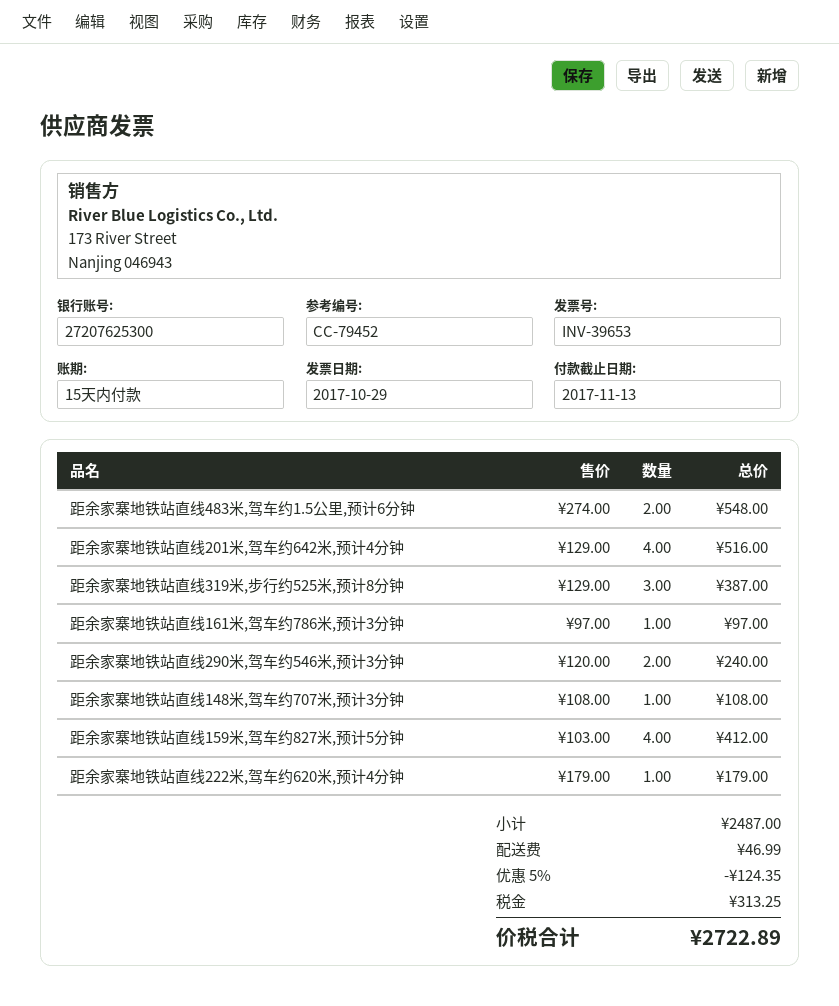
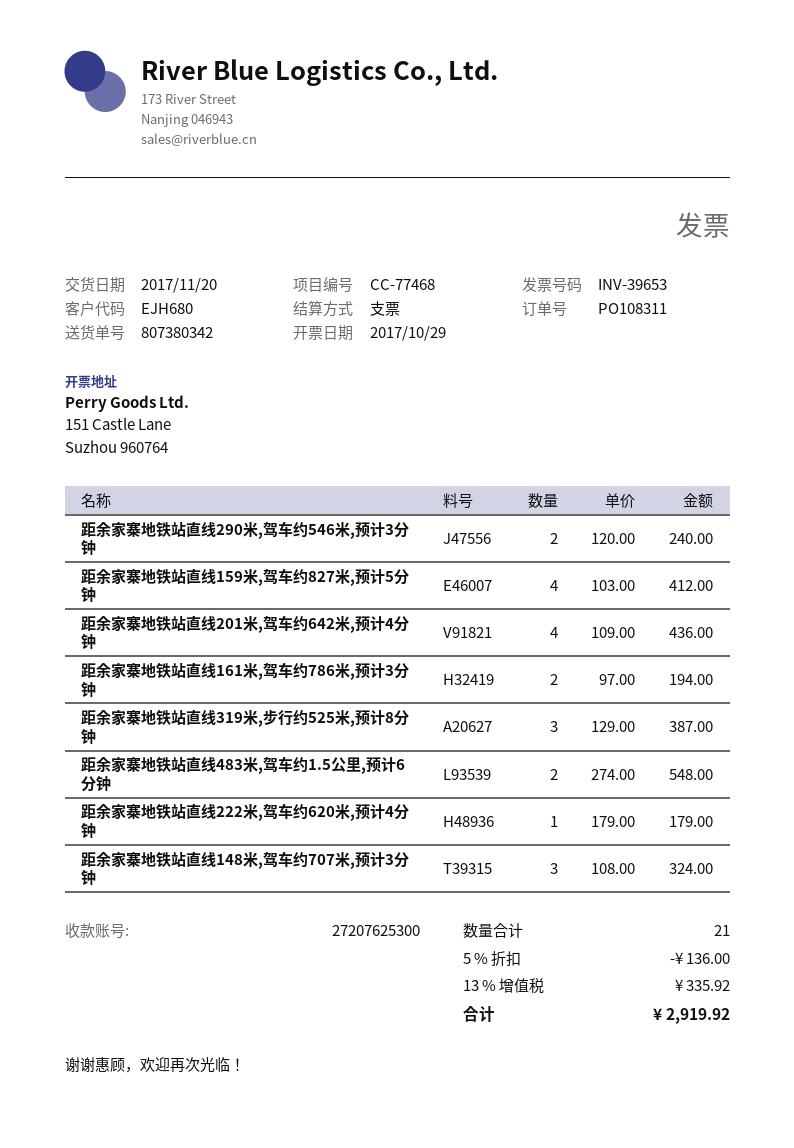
reference: CC-79452 -> CC-77468
距余家寨地铁站直线201米,驾车约642米,预计4分钟: 4 x 129.00 = 516.00 -> 4 x 109.00 = 436.00
距余家寨地铁站直线161米,驾车约786米,预计3分钟: 1 x 97.00 = 97.00 -> 2 x 97.00 = 194.00
距余家寨地铁站直线148米,驾车约707米,预计3分钟: 1 x 108.00 = 108.00 -> 3 x 108.00 = 324.00
discount: 5% = 124.35 -> 5% = 136.00
shipping: 46.99 -> none
tax: 313.25 -> 335.92
total: 2722.89 -> 2919.92

